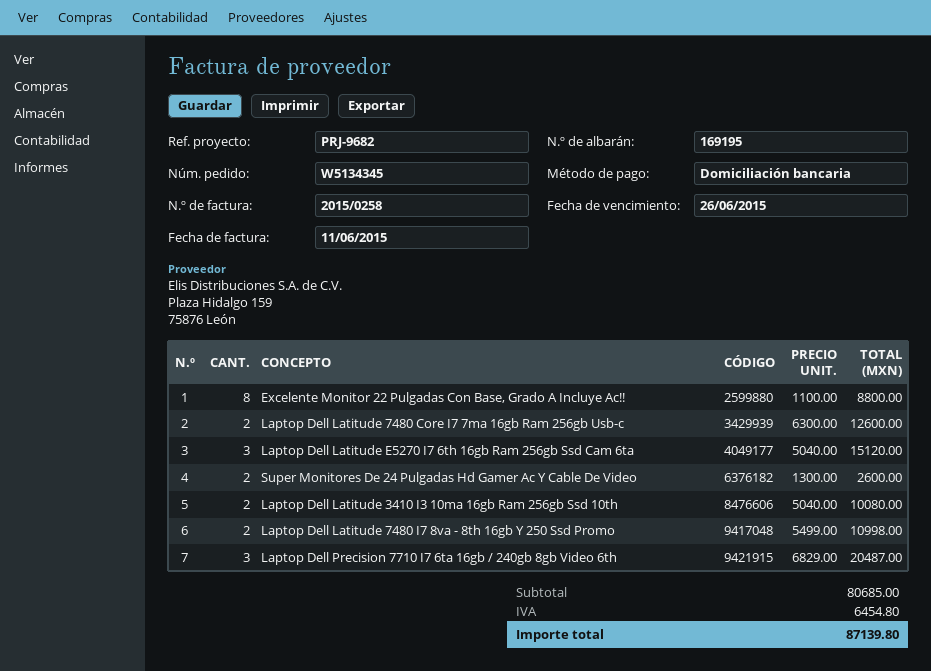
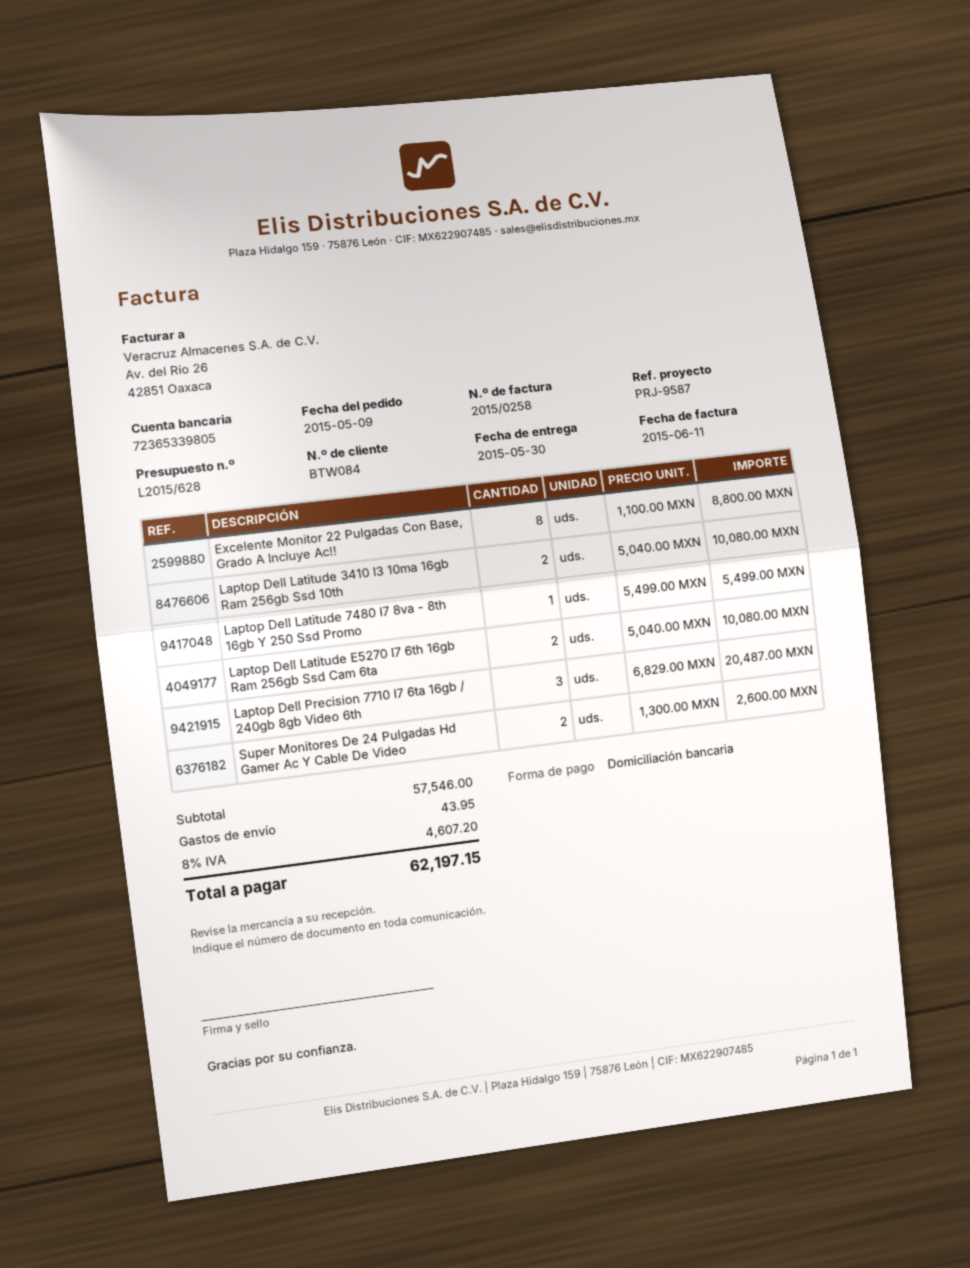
reference: PRJ-9682 -> PRJ-9587
Laptop Dell Latitude 7480 Core I7 7ma 16gb Ram 256gb Usb-c: 2 x 6300.00 = 12600.00 -> none
Laptop Dell Latitude E5270 I7 6th 16gb Ram 256gb Ssd Cam 6ta: 3 x 5040.00 = 15120.00 -> 2 x 5040.00 = 10080.00
Laptop Dell Latitude 7480 I7 8va - 8th 16gb Y 250 Ssd Promo: 2 x 5499.00 = 10998.00 -> 1 x 5499.00 = 5499.00
subtotal: 80685.00 -> 57546.00
shipping: none -> 43.95
tax: 6454.80 -> 4607.20
total: 87139.80 -> 62197.15

